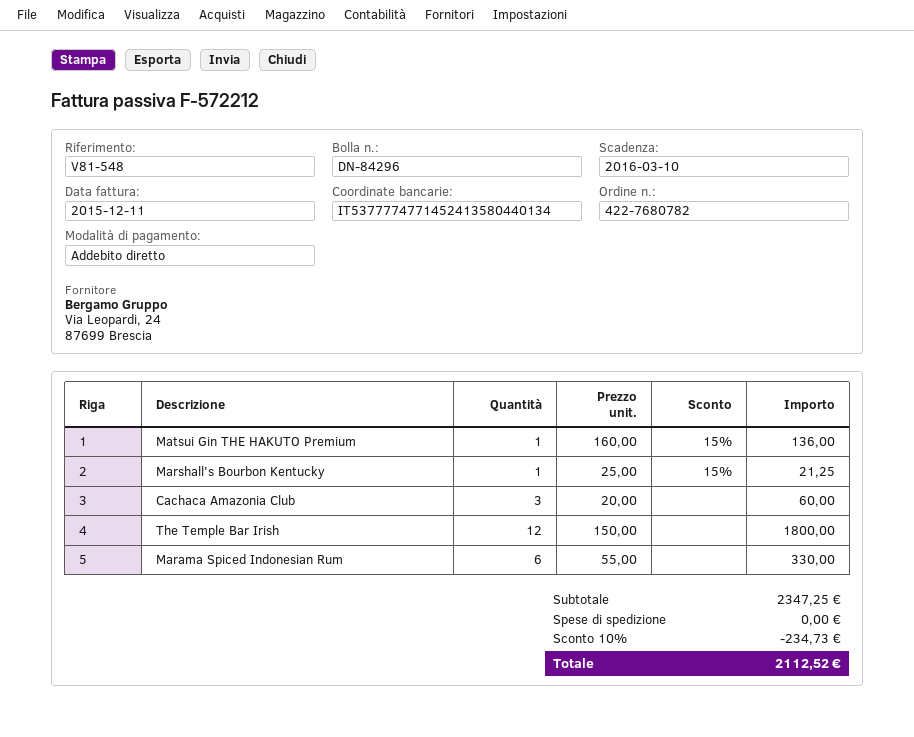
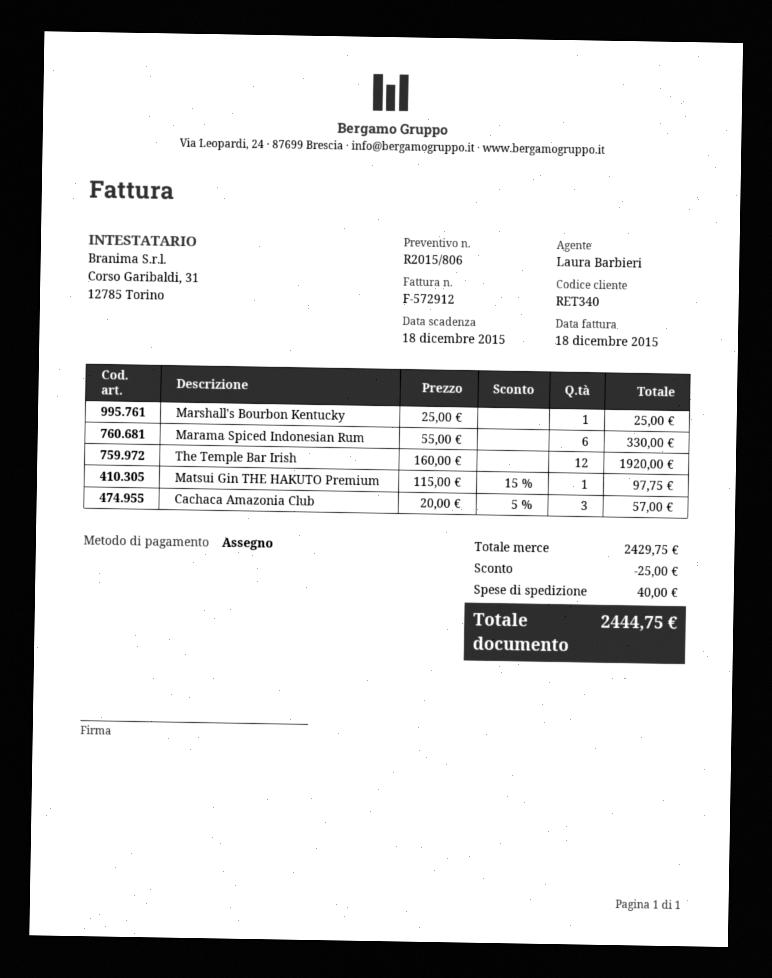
invoice number: F-572212 -> F-572912
invoice date: 2015-12-11 -> 2015-12-18
due date: 2016-03-10 -> 2015-12-18
payment method: direct debit -> cheque
Matsui Gin THE HAKUTO Premium: 1 x 160.00 - 15% = 136.00 -> 1 x 115.00 - 15% = 97.75
Marshall's Bourbon Kentucky: 1 x 25.00 - 15% = 21.25 -> 1 x 25.00 = 25.00
Cachaca Amazonia Club: 3 x 20.00 = 60.00 -> 3 x 20.00 - 5% = 57.00
The Temple Bar Irish: 12 x 150.00 = 1800.00 -> 12 x 160.00 = 1920.00
subtotal: 2347.25 -> 2429.75
discount: 234.73 -> 25.00
shipping: 0.00 -> 40.00
total: 2112.52 -> 2444.75

